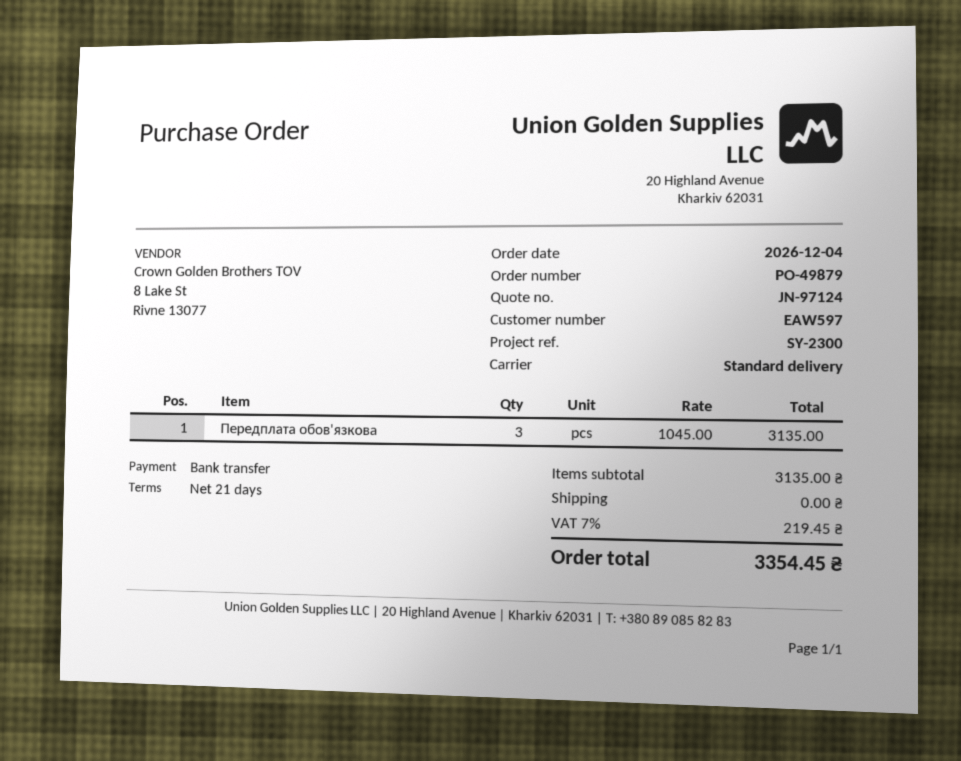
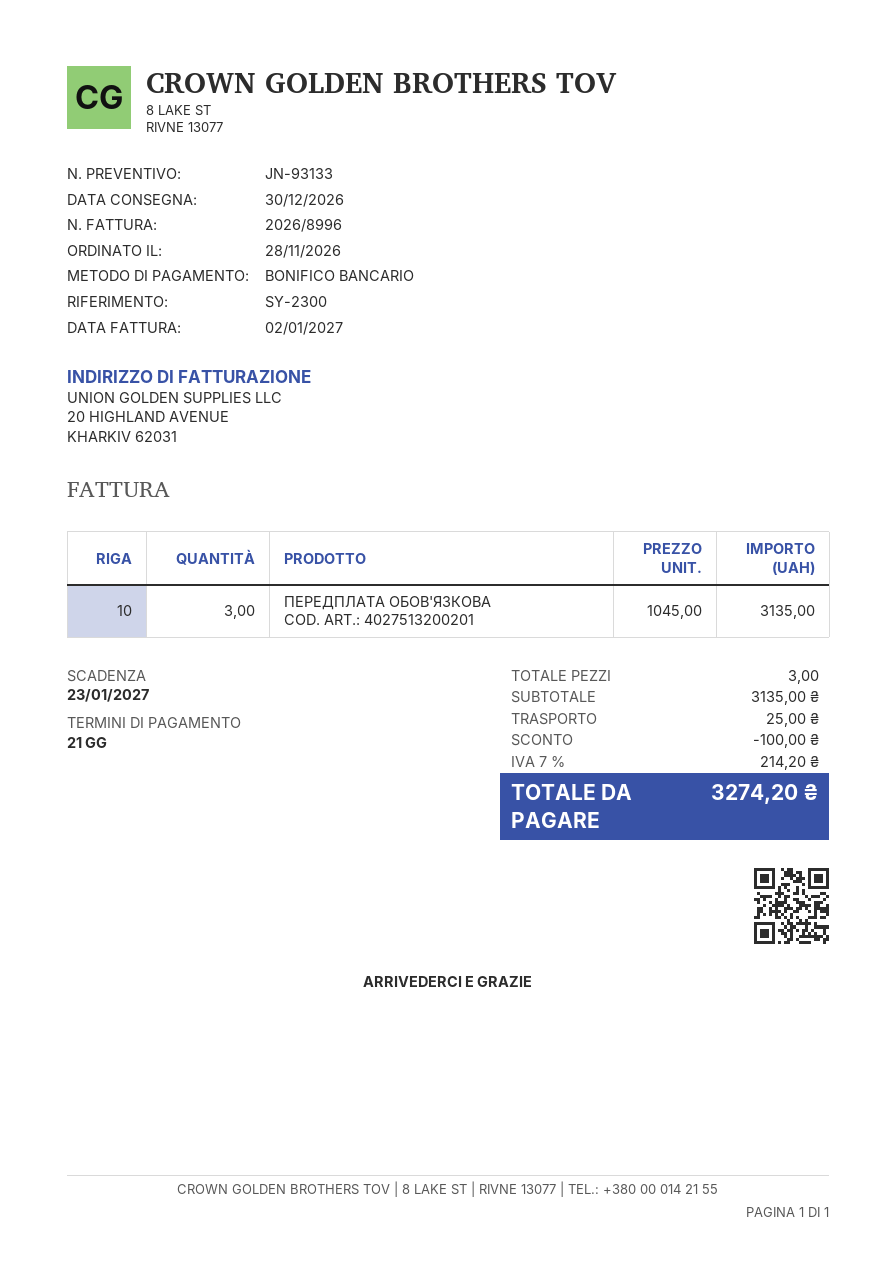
quote number: JN-97124 -> JN-93133
order date: 2026-12-04 -> 2026-11-28
discount: none -> 100.00
shipping: 0.00 -> 25.00
tax: 7% = 219.45 -> 7% = 214.20
total: 3354.45 -> 3274.20

